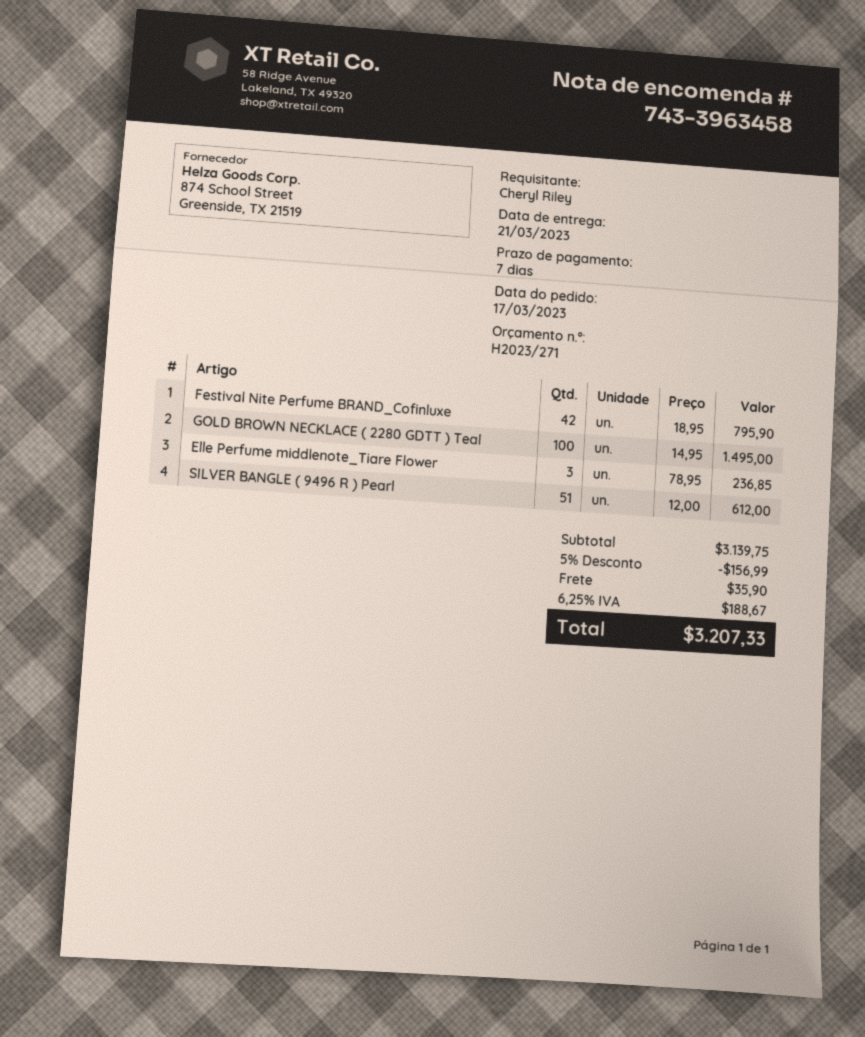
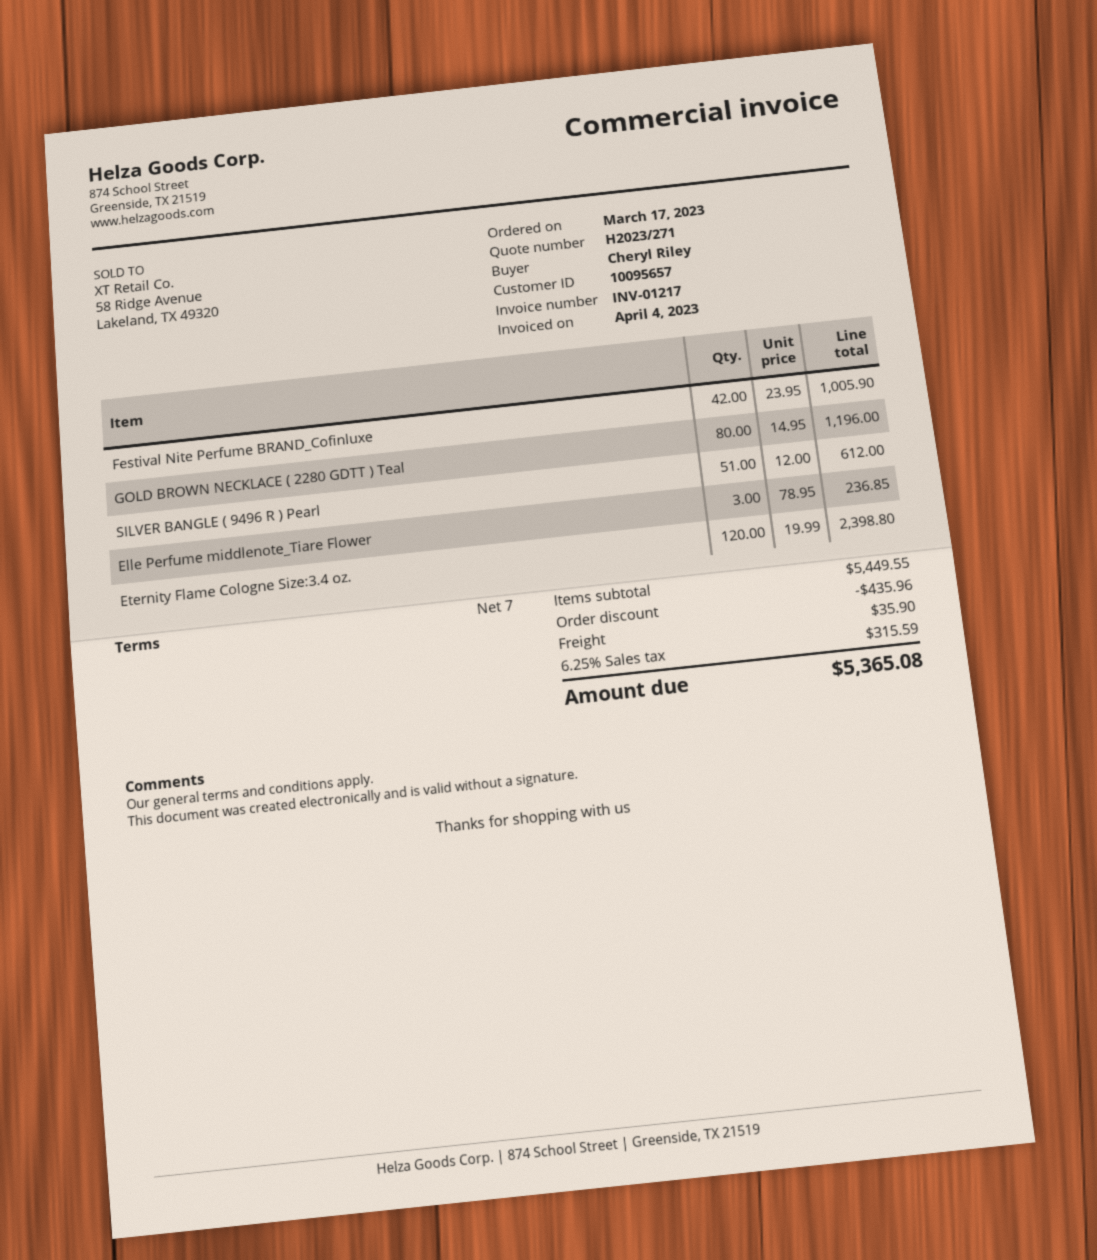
Festival Nite Perfume BRAND_Cofinluxe: 42 x 18.95 = 795.90 -> 42 x 23.95 = 1005.90
GOLD BROWN NECKLACE ( 2280 GDTT ) Teal: 100 x 14.95 = 1495.00 -> 80 x 14.95 = 1196.00
Eternity Flame Cologne Size:3.4 oz.: none -> 120 x 19.99 = 2398.80
subtotal: 3139.75 -> 5449.55
discount: 156.99 -> 435.96
tax: 6.25% = 188.67 -> 6.25% = 315.59
total: 3207.33 -> 5365.08

